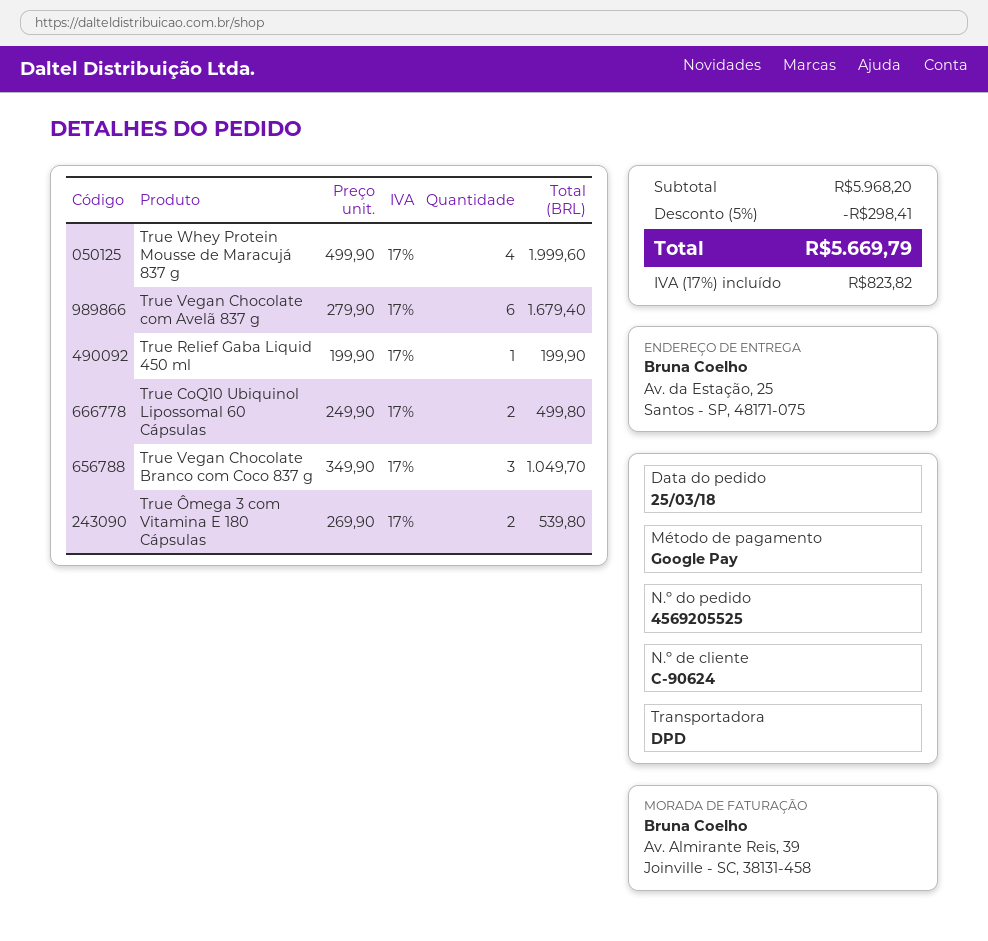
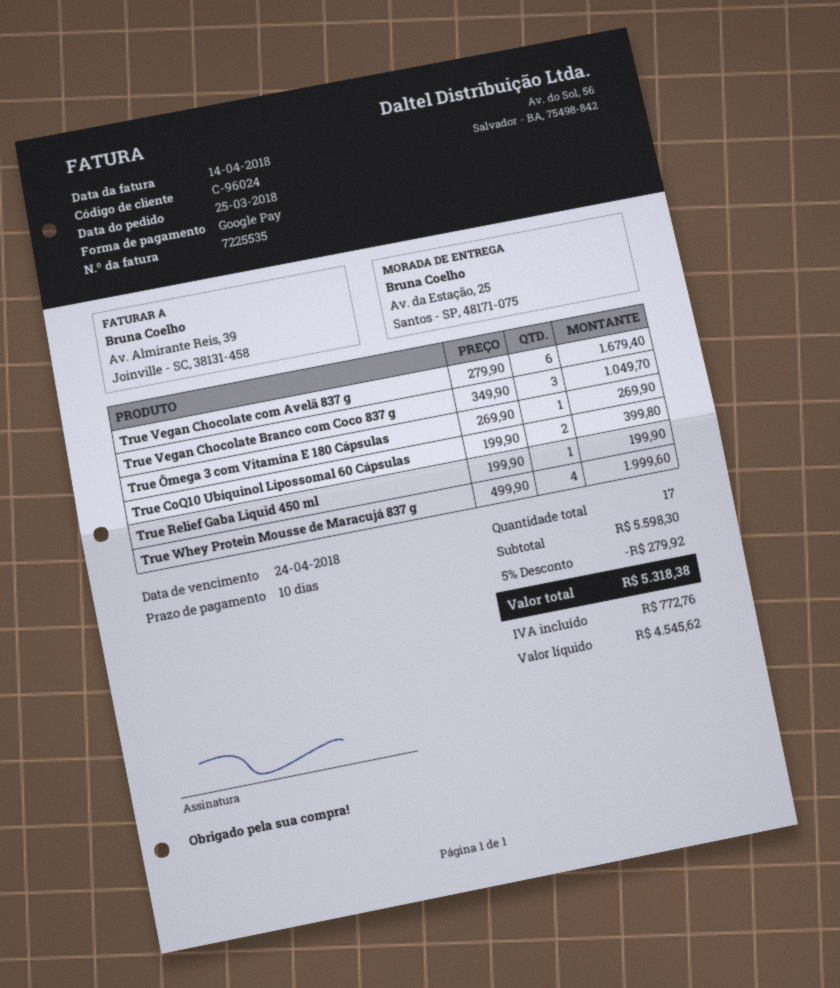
customer number: C-90624 -> C-96024
True CoQ10 Ubiquinol Lipossomal 60 Cápsulas: 2 x 249.90 = 499.80 -> 2 x 199.90 = 399.80
True Ômega 3 com Vitamina E 180 Cápsulas: 2 x 269.90 = 539.80 -> 1 x 269.90 = 269.90
subtotal: 5968.20 -> 5598.30
discount: 5% = 298.41 -> 5% = 279.92
tax: 823.82 -> 772.76
total: 5669.79 -> 5318.38

